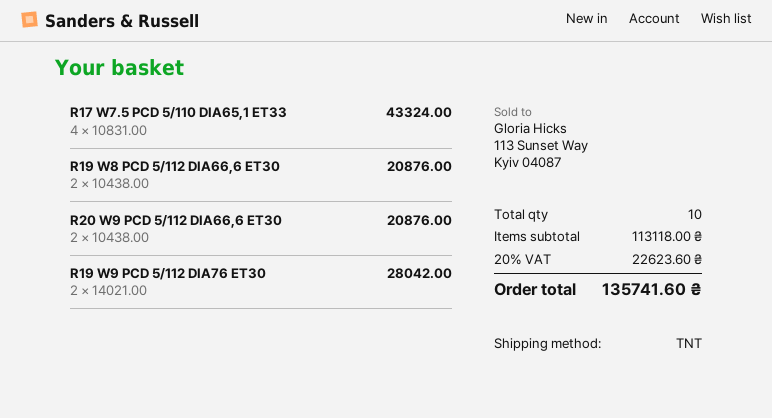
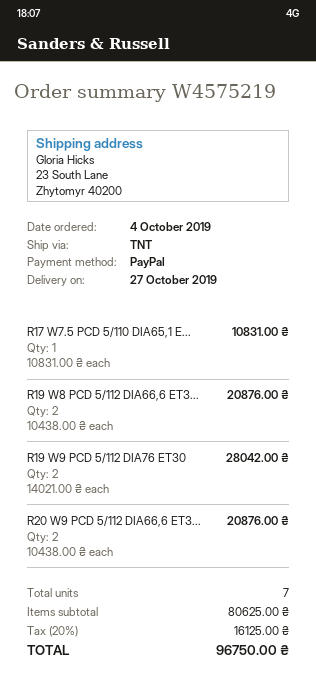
R17 W7.5 PCD 5/110 DIA65,1 ET33: 4 x 10831.00 = 43324.00 -> 1 x 10831.00 = 10831.00
total quantity: 10 -> 7
subtotal: 113118.00 -> 80625.00
tax: 20% = 22623.60 -> 20% = 16125.00
total: 135741.60 -> 96750.00

